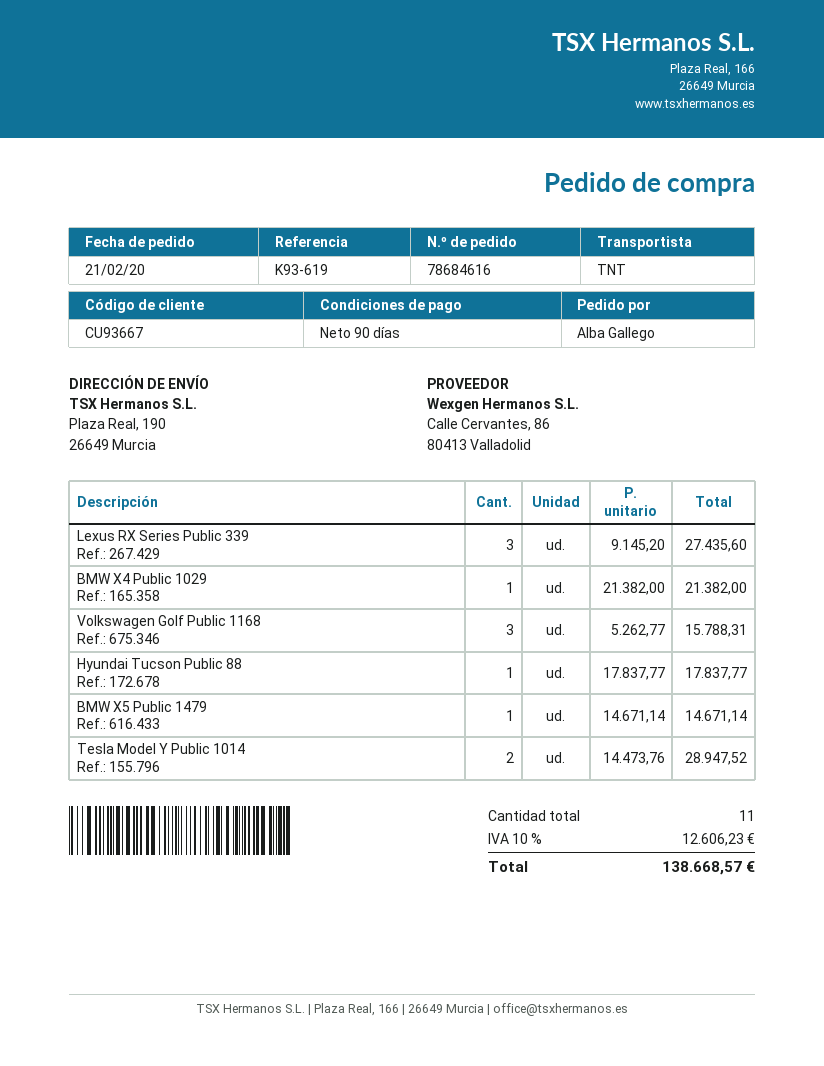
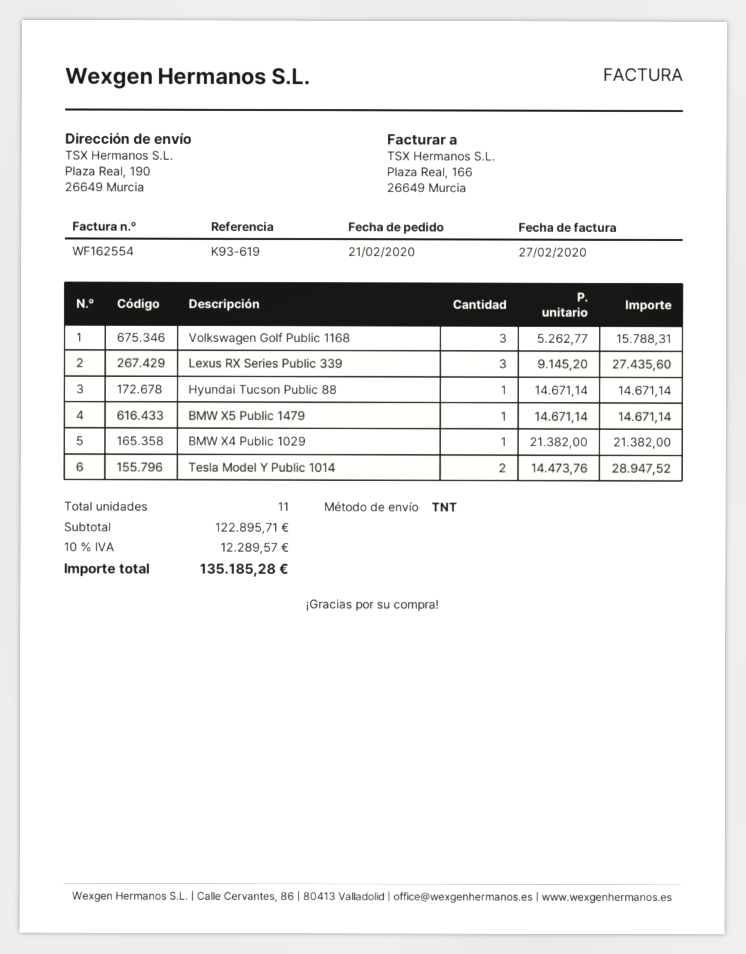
Hyundai Tucson Public 88: 1 x 17837.77 = 17837.77 -> 1 x 14671.14 = 14671.14
tax: 10% = 12606.23 -> 10% = 12289.57
total: 138668.57 -> 135185.28

